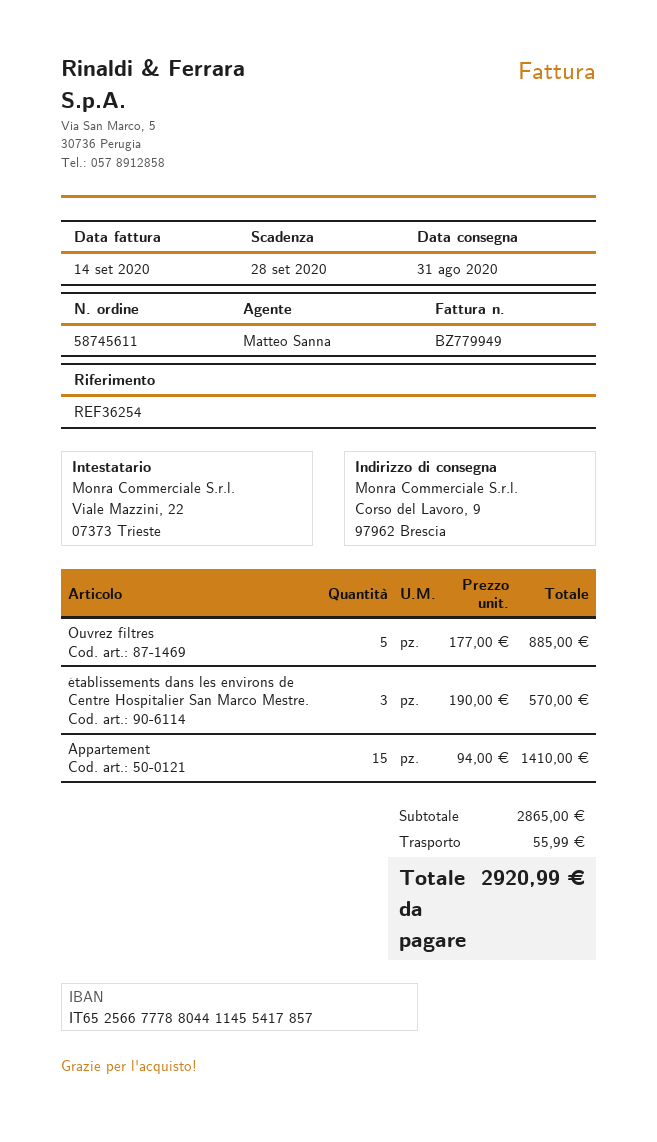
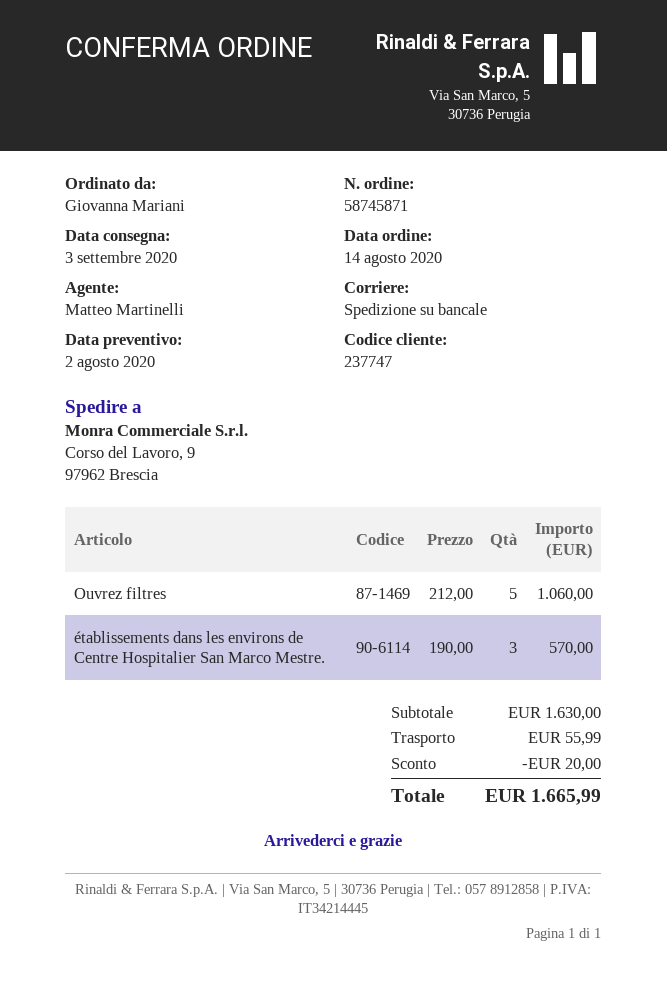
order number: 58745611 -> 58745871
delivery date: 2020-08-31 -> 2020-09-03
sales rep: Matteo Sanna -> Matteo Martinelli
Ouvrez filtres: 5 x 177.00 = 885.00 -> 5 x 212.00 = 1060.00
Appartement: 15 x 94.00 = 1410.00 -> none
subtotal: 2865.00 -> 1630.00
discount: none -> 20.00
total: 2920.99 -> 1665.99

